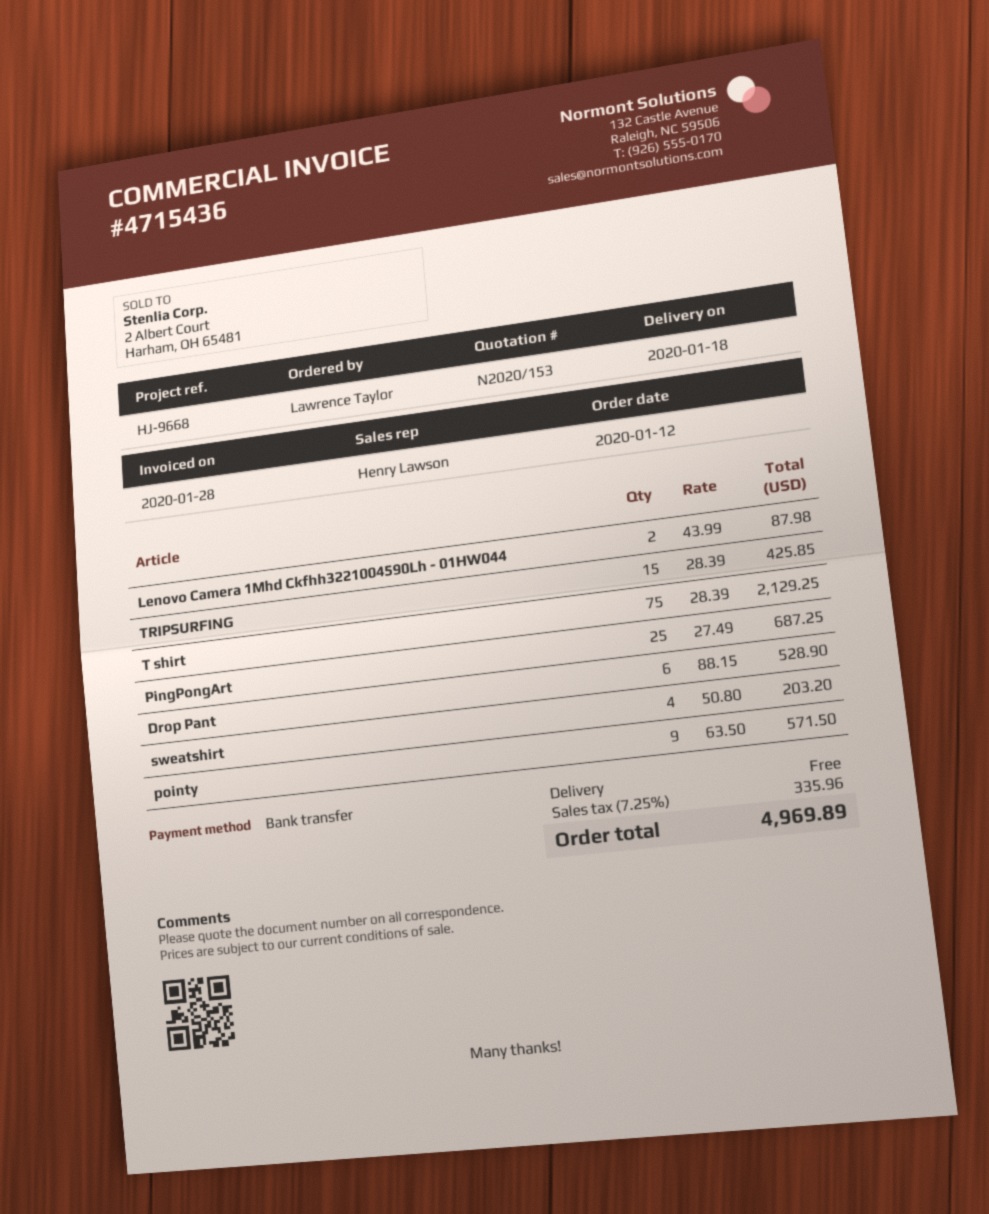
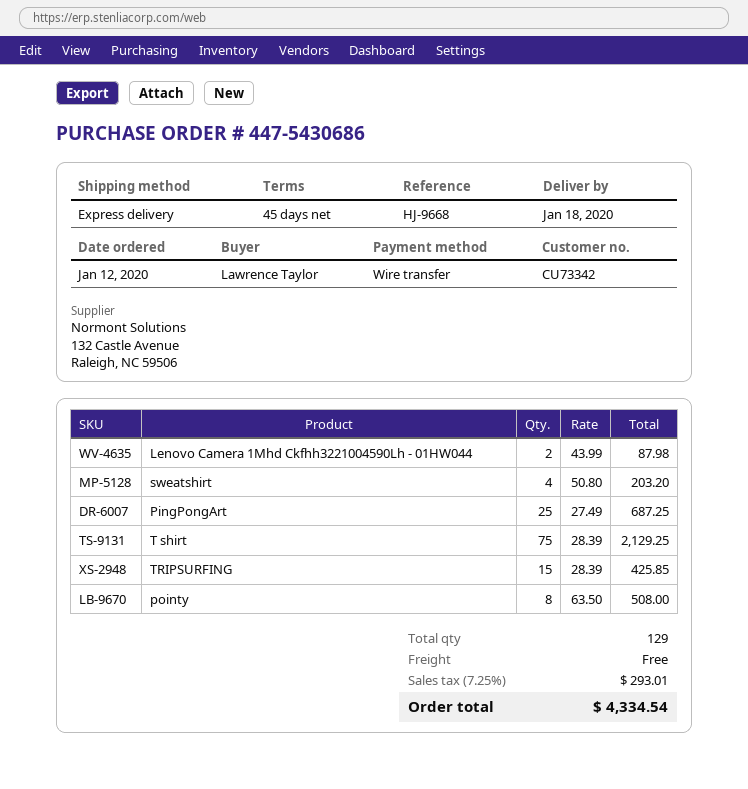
Drop Pant: 6 x 88.15 = 528.90 -> none
pointy: 9 x 63.50 = 571.50 -> 8 x 63.50 = 508.00
tax: 7.25% = 335.96 -> 7.25% = 293.01
total: 4969.89 -> 4334.54

